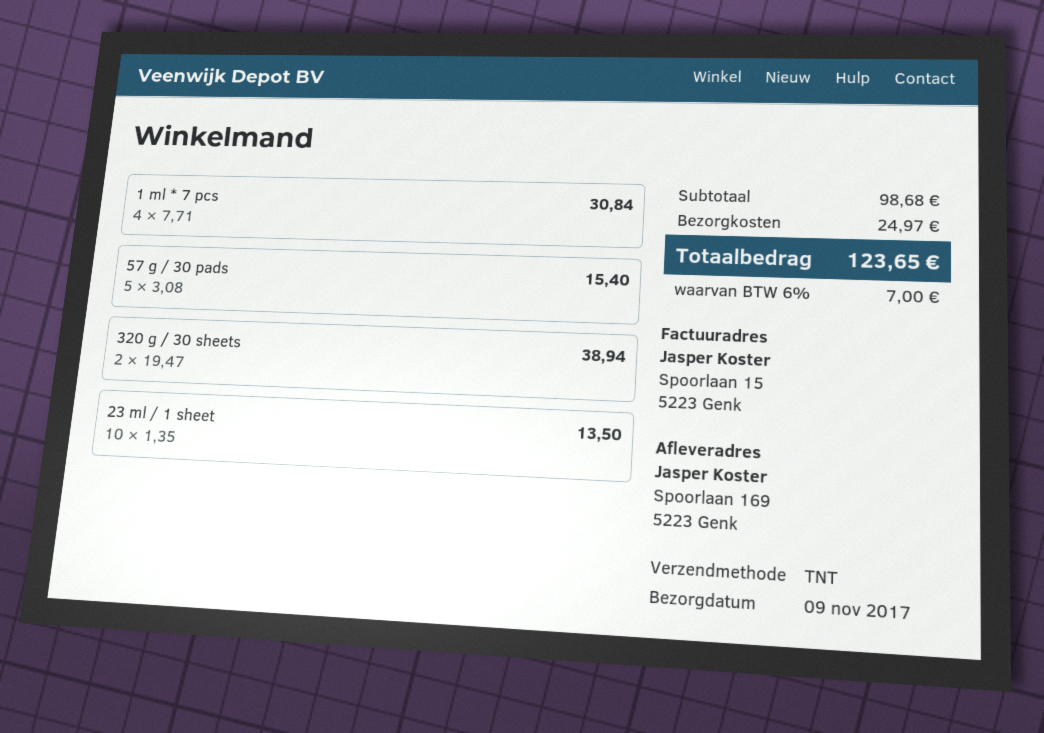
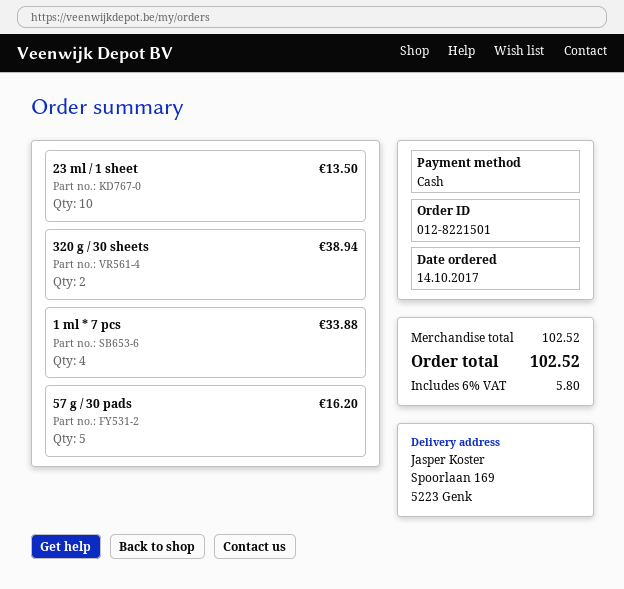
1 ml * 7 pcs: 4 for 30.84 -> 4 for 33.88
57 g / 30 pads: 5 for 15.40 -> 5 for 16.20
subtotal: 98.68 -> 102.52
shipping: 24.97 -> none
tax: 6% = 7.00 -> 6% = 5.80
total: 123.65 -> 102.52

